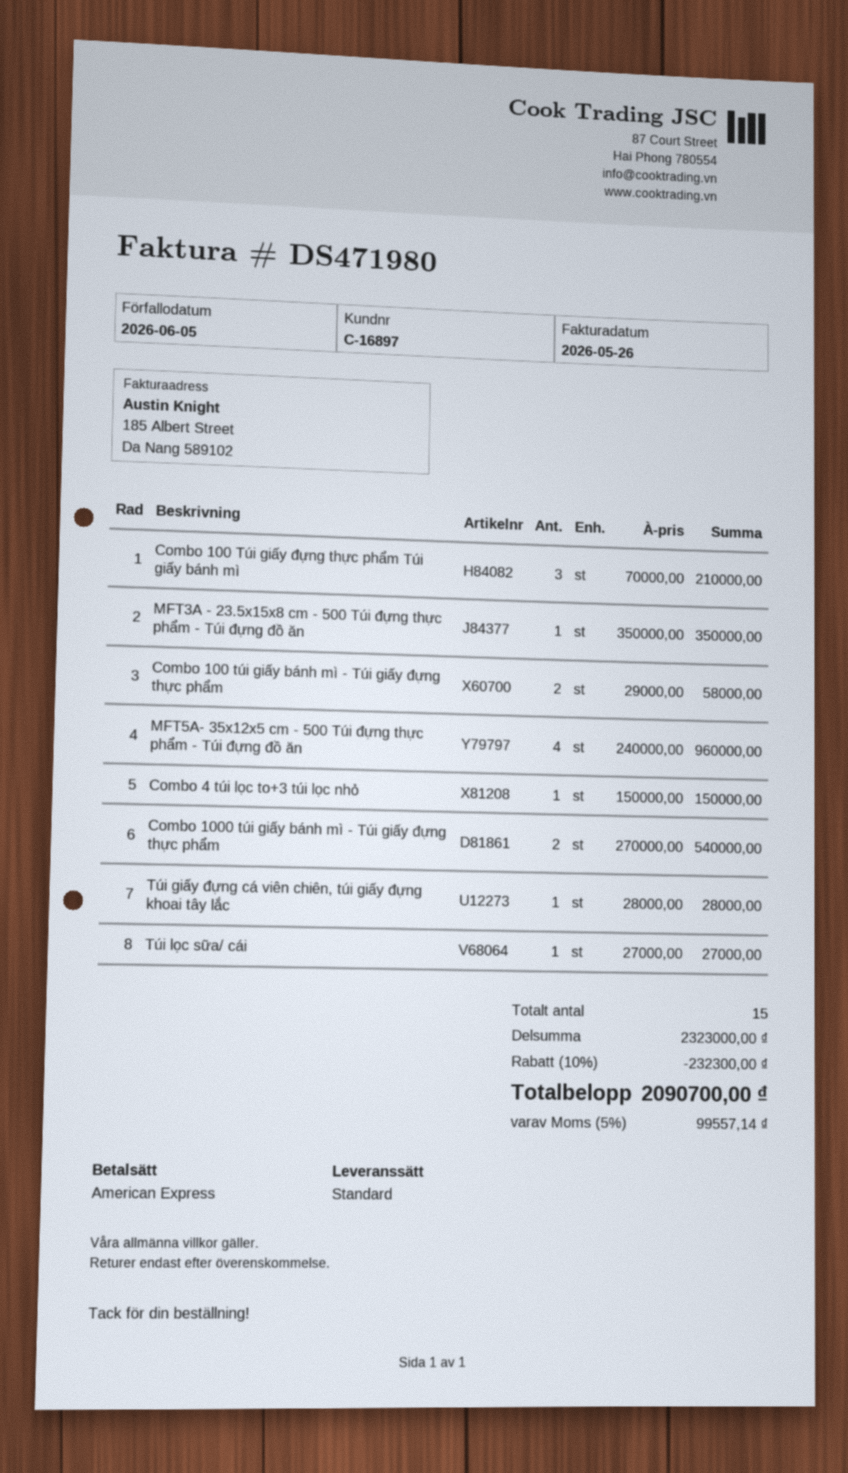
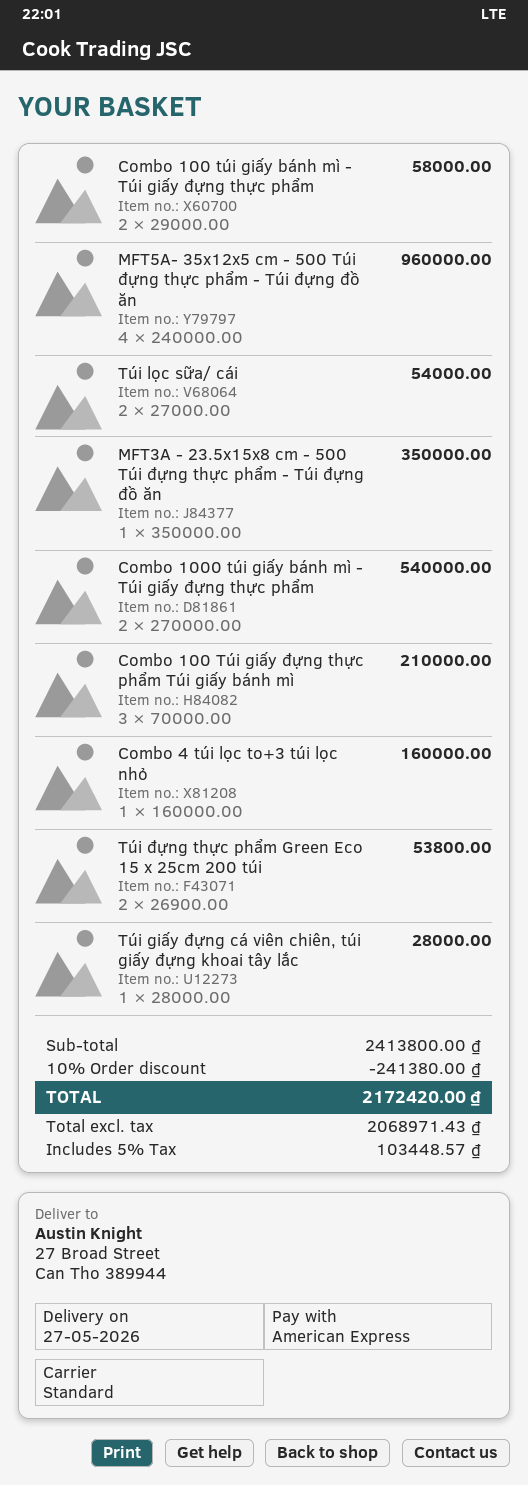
Combo 4 túi lọc to+3 túi lọc nhỏ: 1 x 150000.00 = 150000.00 -> 1 x 160000.00 = 160000.00
Túi lọc sữa/ cái: 1 x 27000.00 = 27000.00 -> 2 x 27000.00 = 54000.00
Túi đựng thực phẩm Green Eco 15 x 25cm 200 túi: none -> 2 x 26900.00 = 53800.00
subtotal: 2323000.00 -> 2413800.00
discount: 10% = 232300.00 -> 10% = 241380.00
tax: 5% = 99557.14 -> 5% = 103448.57
total: 2090700.00 -> 2172420.00

